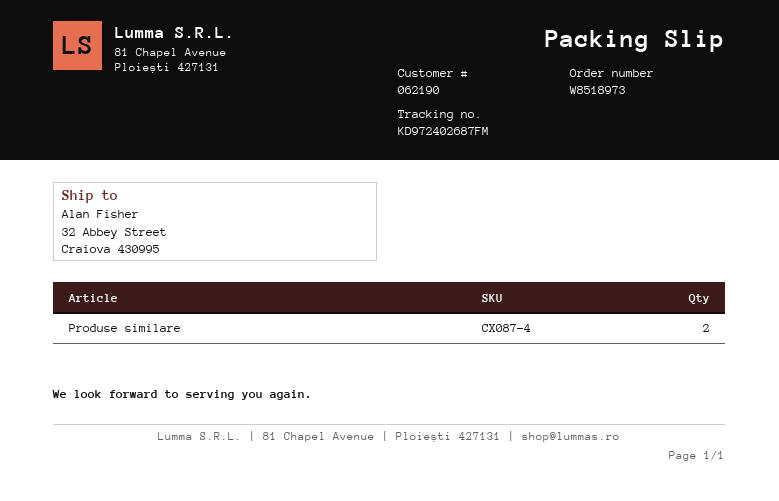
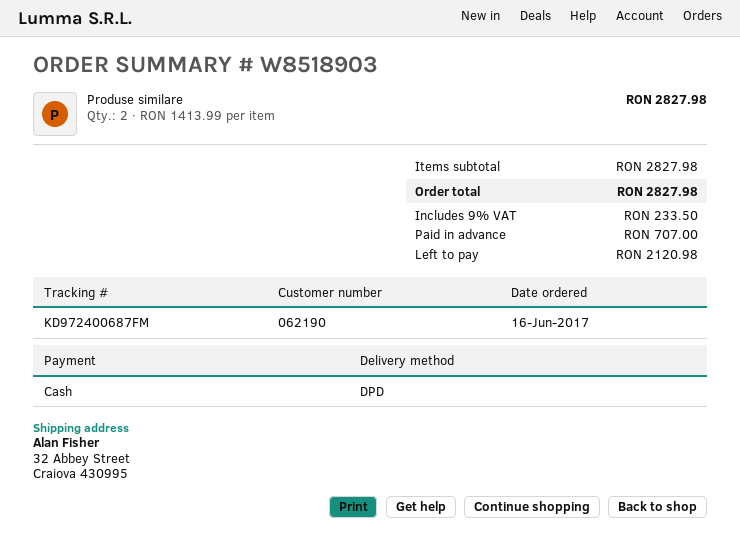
order number: W8518973 -> W8518903
tracking number: KD972402687FM -> KD972400687FM

